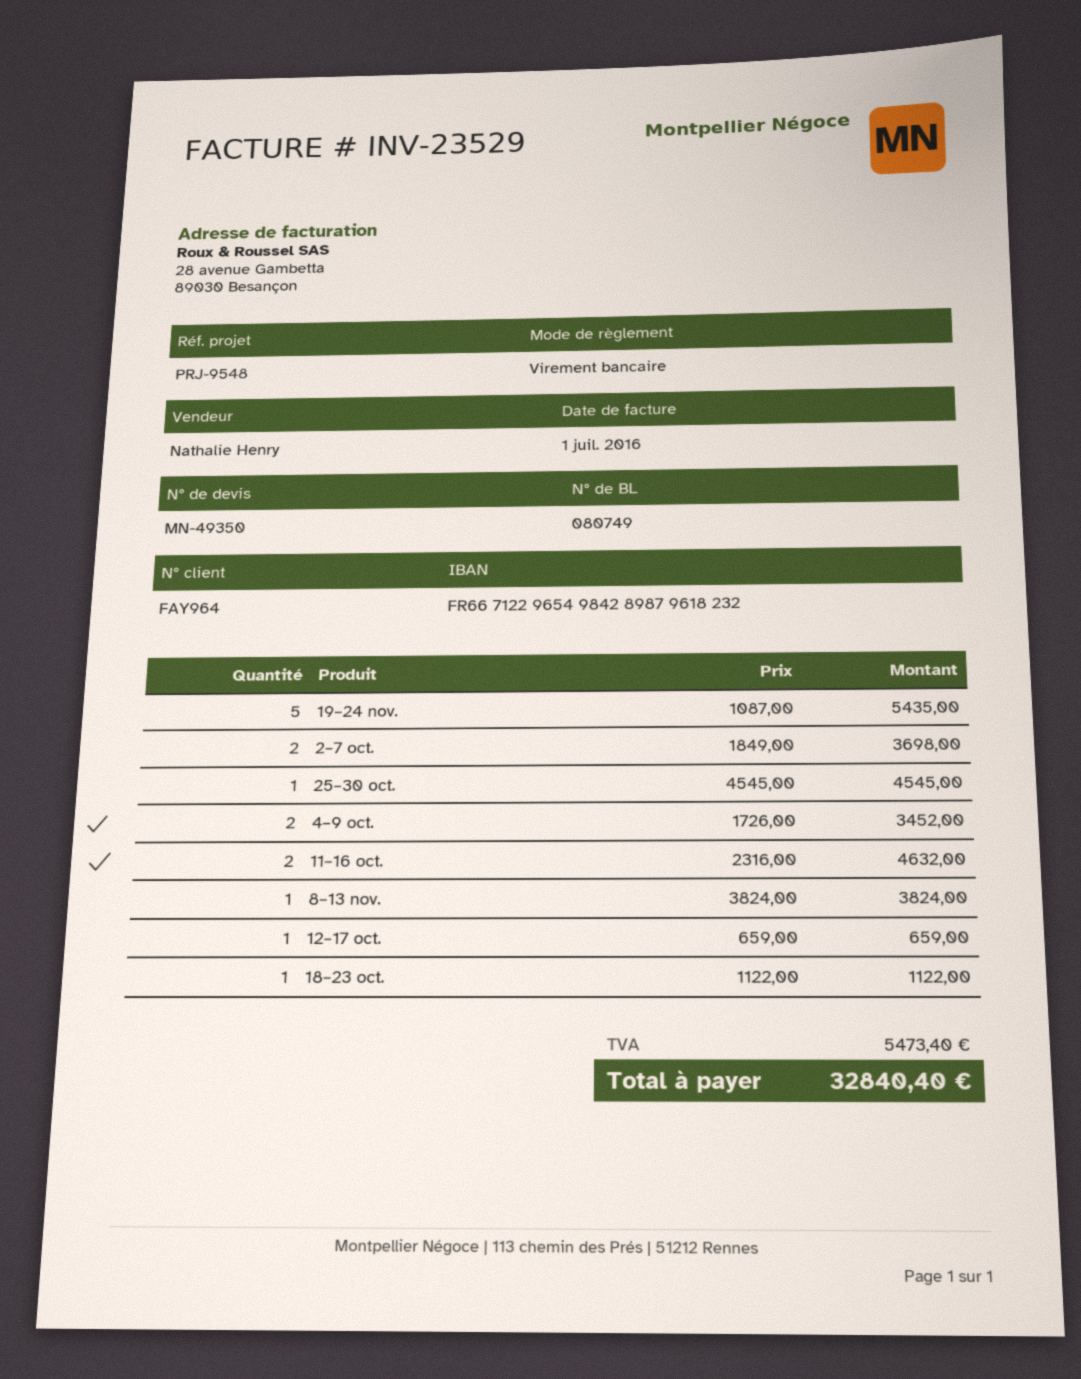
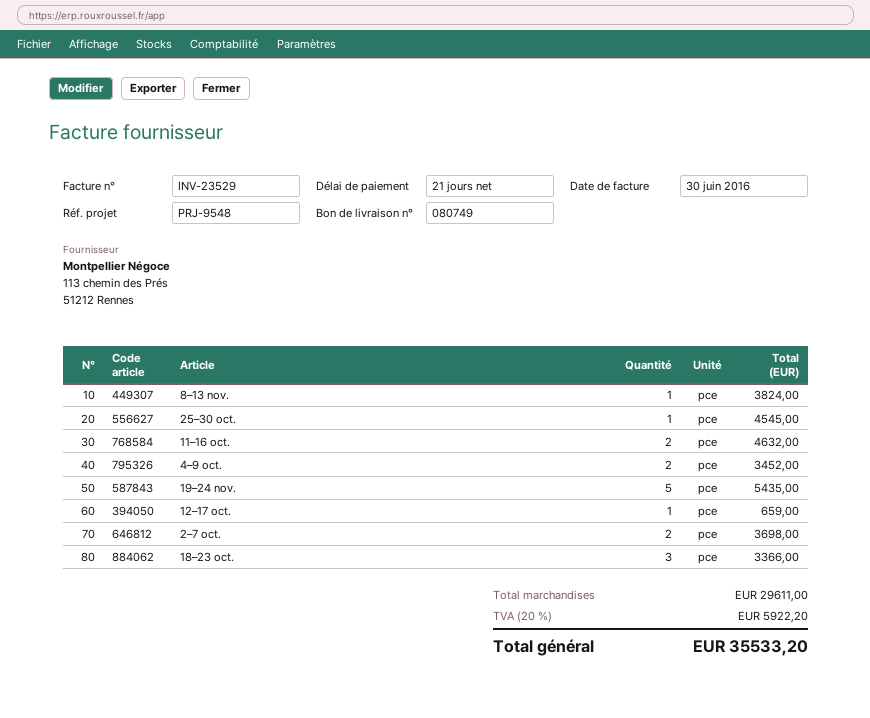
invoice date: 2016-07-01 -> 2016-06-30
18–23 oct.: 1 for 1122.00 -> 3 for 3366.00
tax: 5473.40 -> 5922.20
total: 32840.40 -> 35533.20

